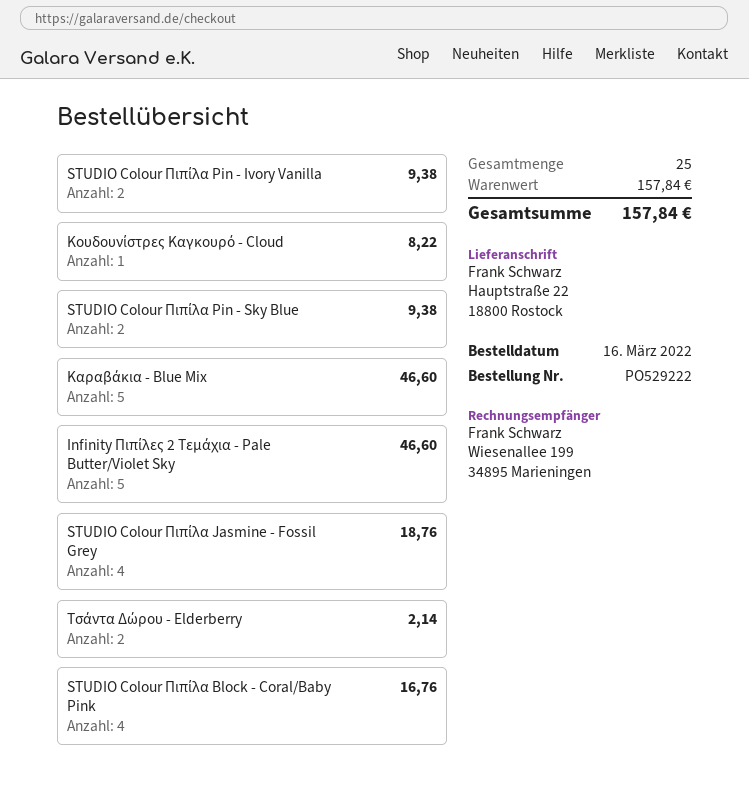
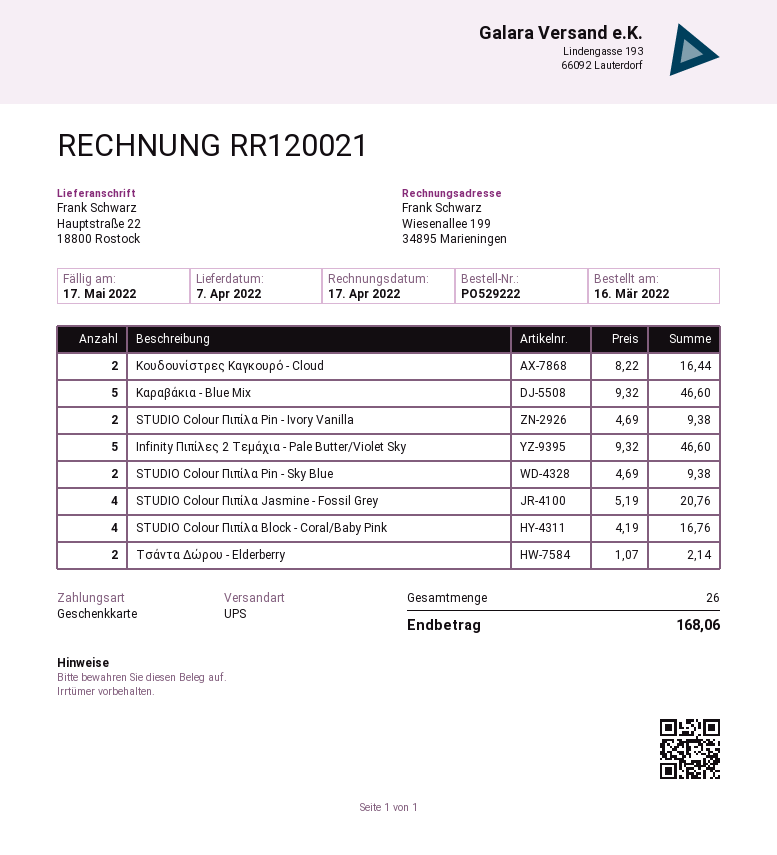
Κουδουνίστρες Καγκουρό - Cloud: 1 for 8.22 -> 2 for 16.44
STUDIO Colour Πιπίλα Jasmine - Fossil Grey: 4 for 18.76 -> 4 for 20.76
total quantity: 25 -> 26
total: 157.84 -> 168.06

